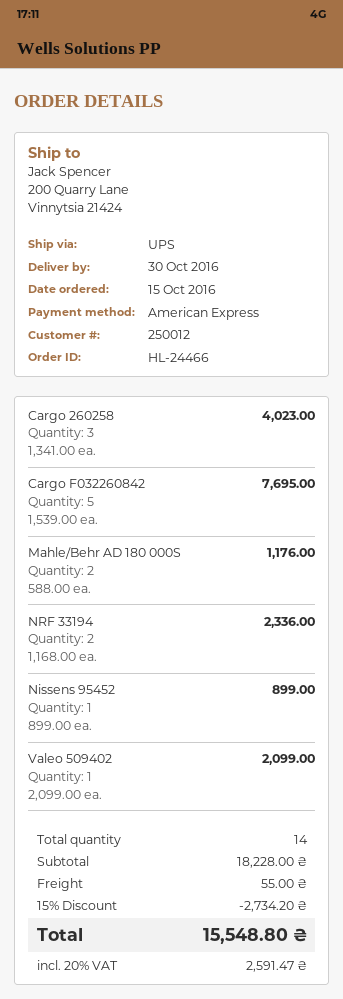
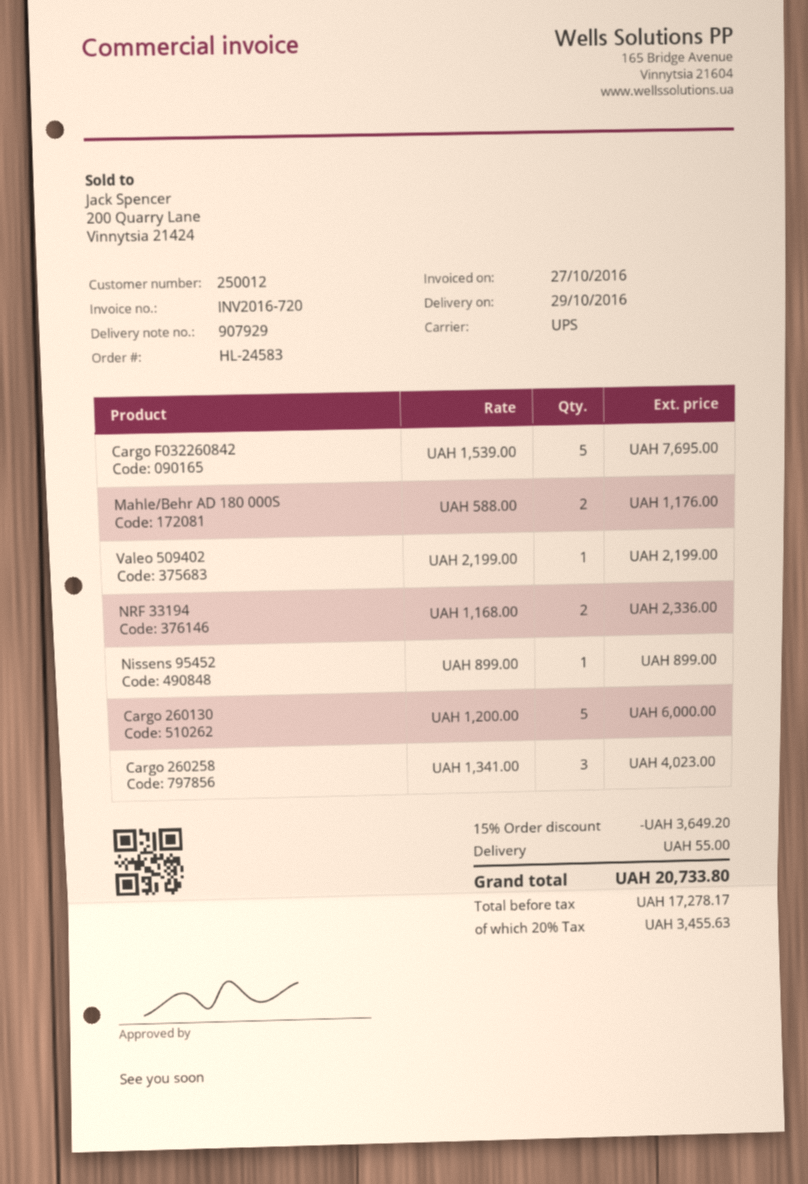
order number: HL-24466 -> HL-24583
delivery date: 2016-10-30 -> 2016-10-29
Valeo 509402: 1 x 2099.00 = 2099.00 -> 1 x 2199.00 = 2199.00
Cargo 260130: none -> 5 x 1200.00 = 6000.00
discount: 15% = 2734.20 -> 15% = 3649.20
tax: 20% = 2591.47 -> 20% = 3455.63
total: 15548.80 -> 20733.80

